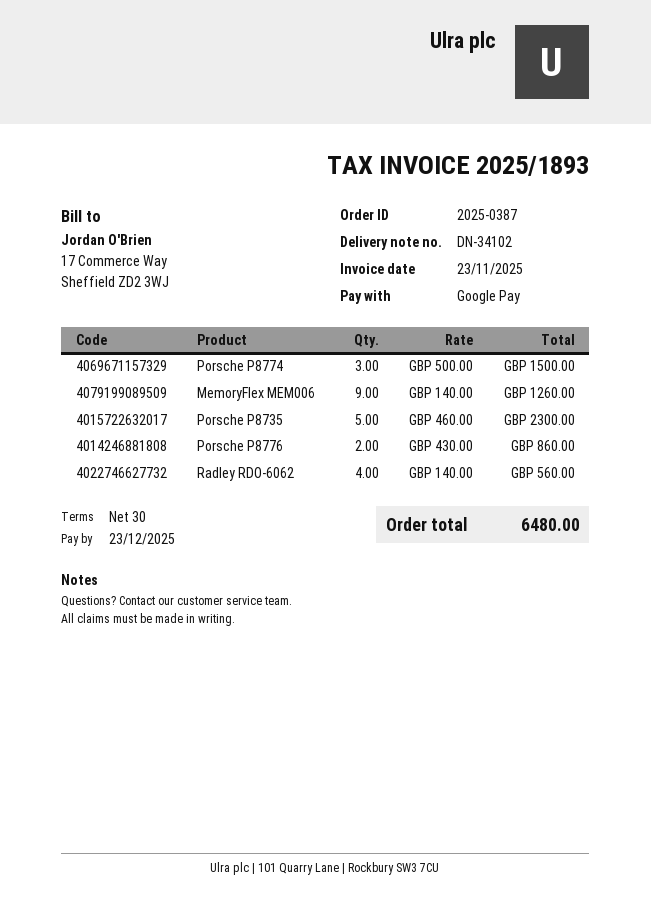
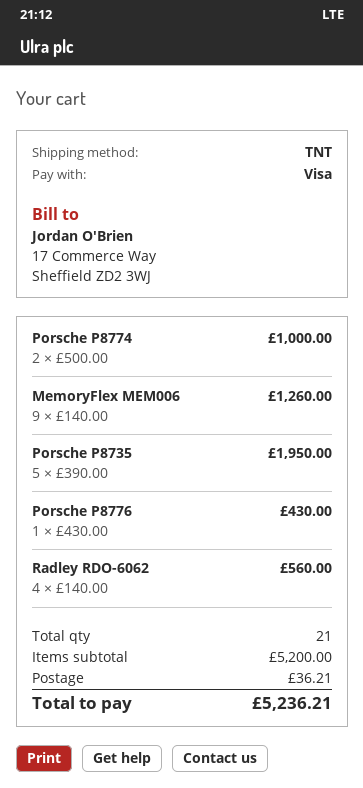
payment method: Google Pay -> Visa
Porsche P8774: 3 x 500.00 = 1500.00 -> 2 x 500.00 = 1000.00
Porsche P8735: 5 x 460.00 = 2300.00 -> 5 x 390.00 = 1950.00
Porsche P8776: 2 x 430.00 = 860.00 -> 1 x 430.00 = 430.00
shipping: none -> 36.21
total: 6480.00 -> 5236.21

